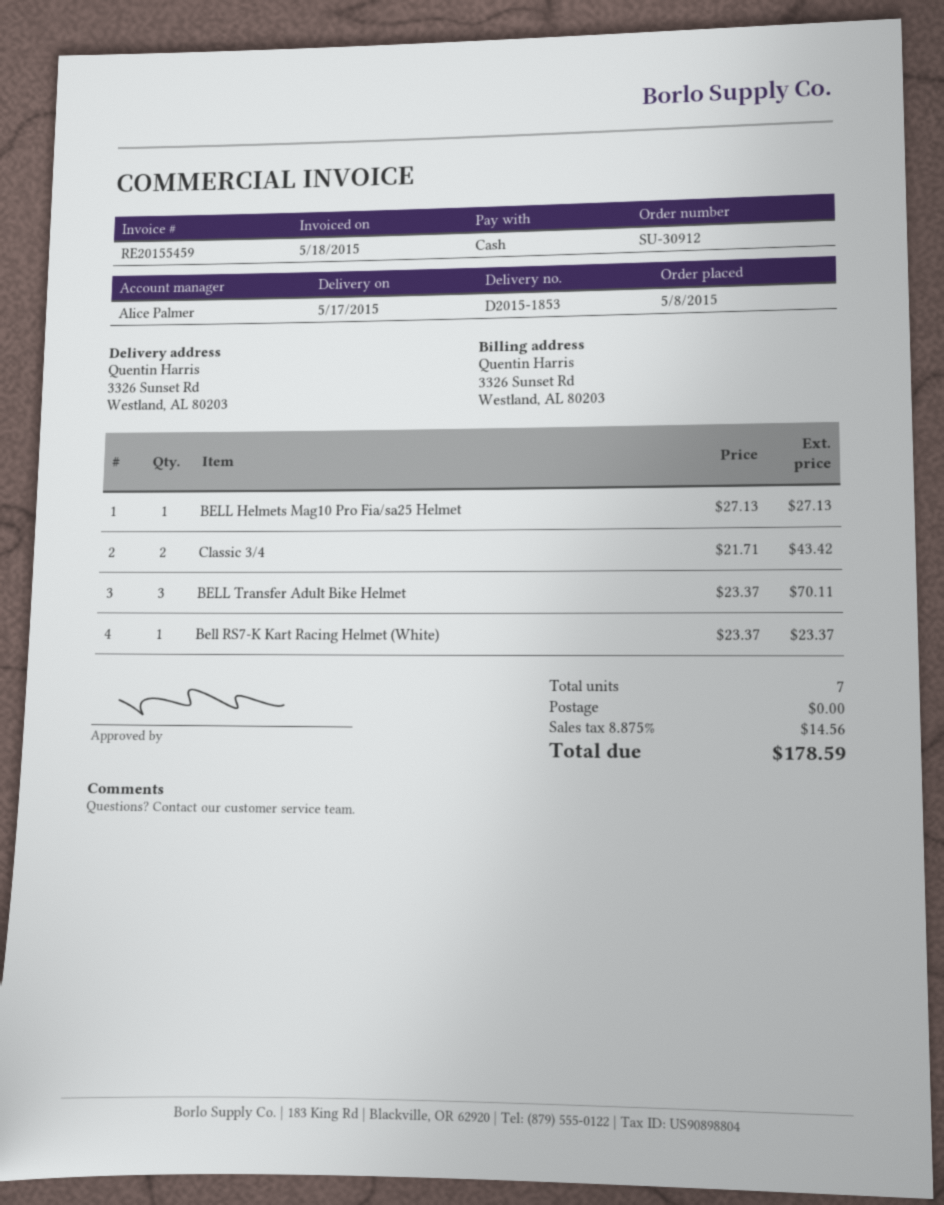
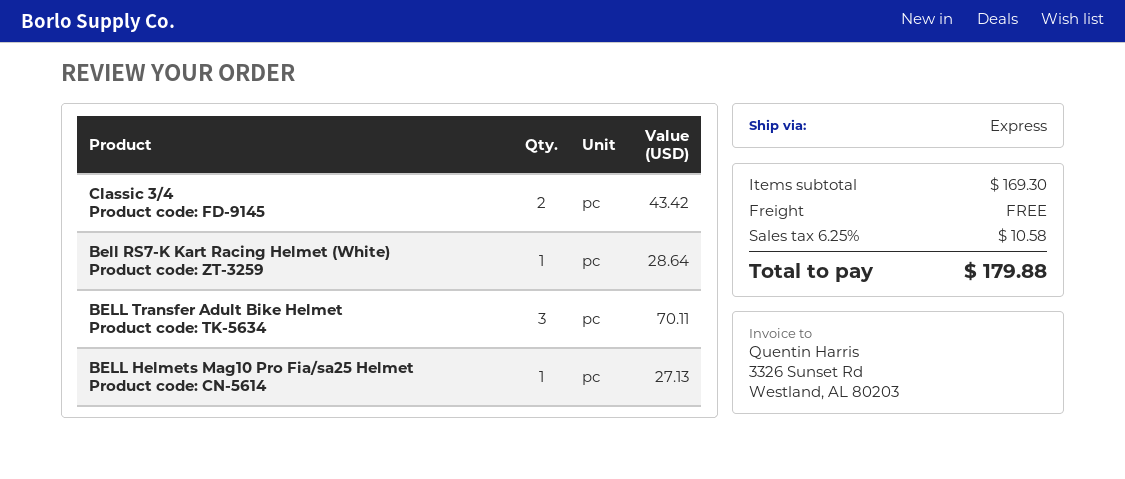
Bell RS7-K Kart Racing Helmet (White): 1 for 23.37 -> 1 for 28.64
tax: 8.875% = 14.56 -> 6.25% = 10.58
total: 178.59 -> 179.88

